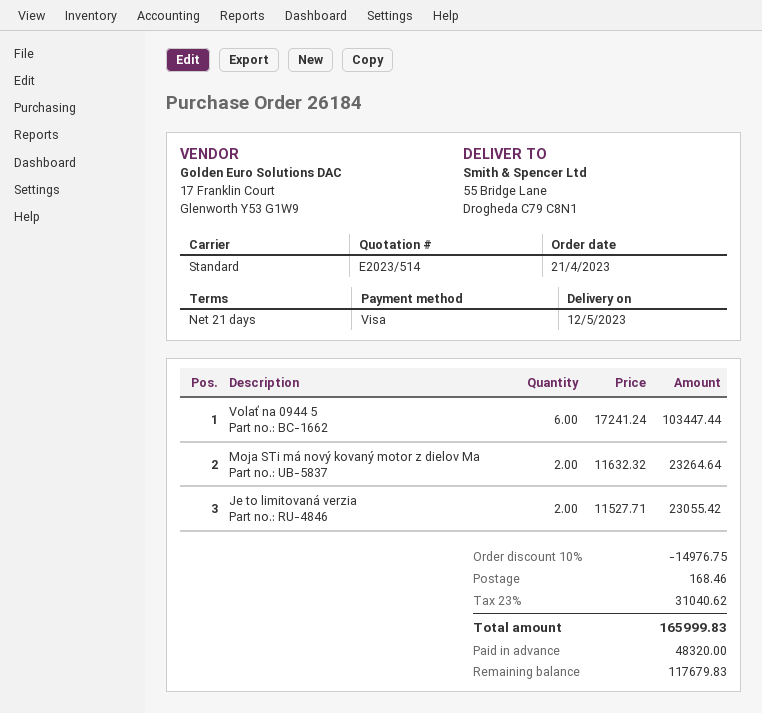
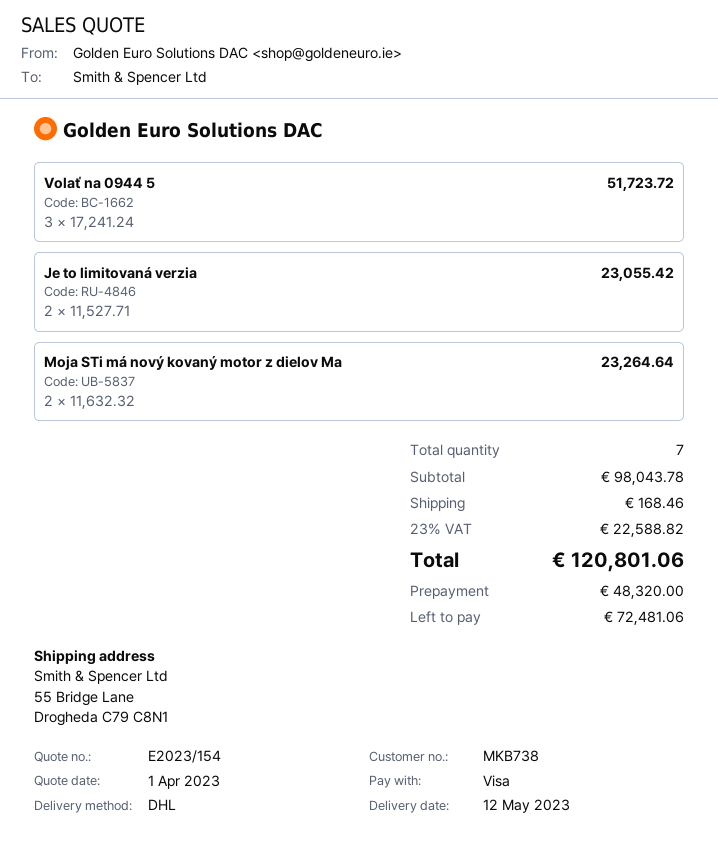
quote number: E2023/514 -> E2023/154
shipping method: standard -> DHL
Volať na 0944 5: 6 x 17241.24 = 103447.44 -> 3 x 17241.24 = 51723.72
discount: 10% = 14976.75 -> none
tax: 23% = 31040.62 -> 23% = 22588.82
total: 165999.83 -> 120801.06
balance: 117679.83 -> 72481.06

